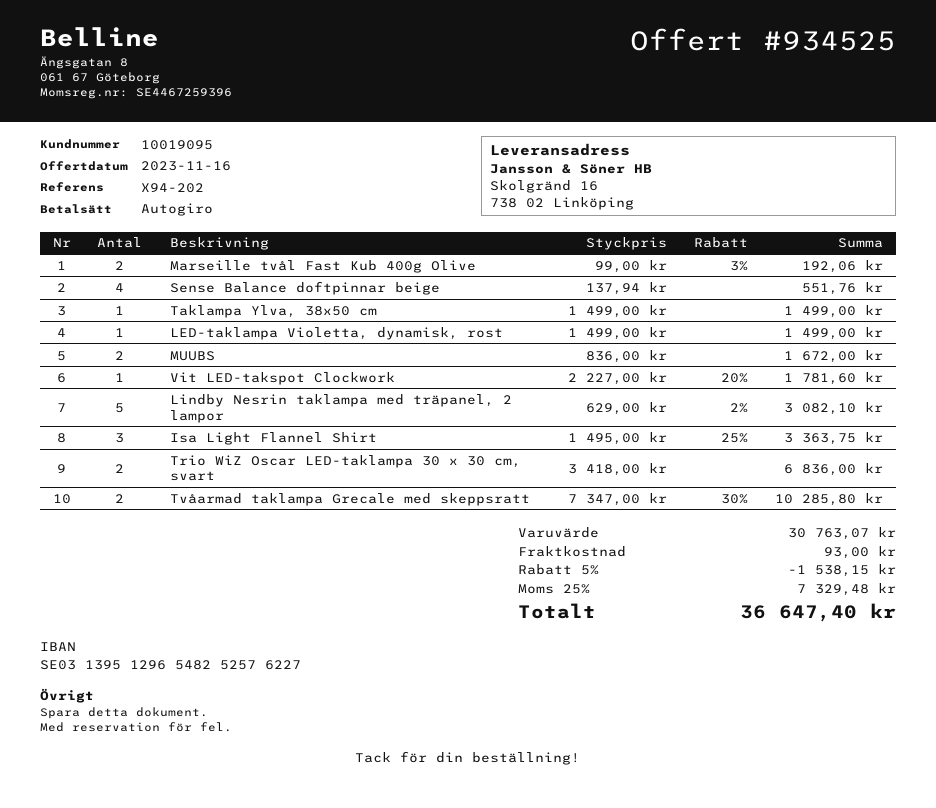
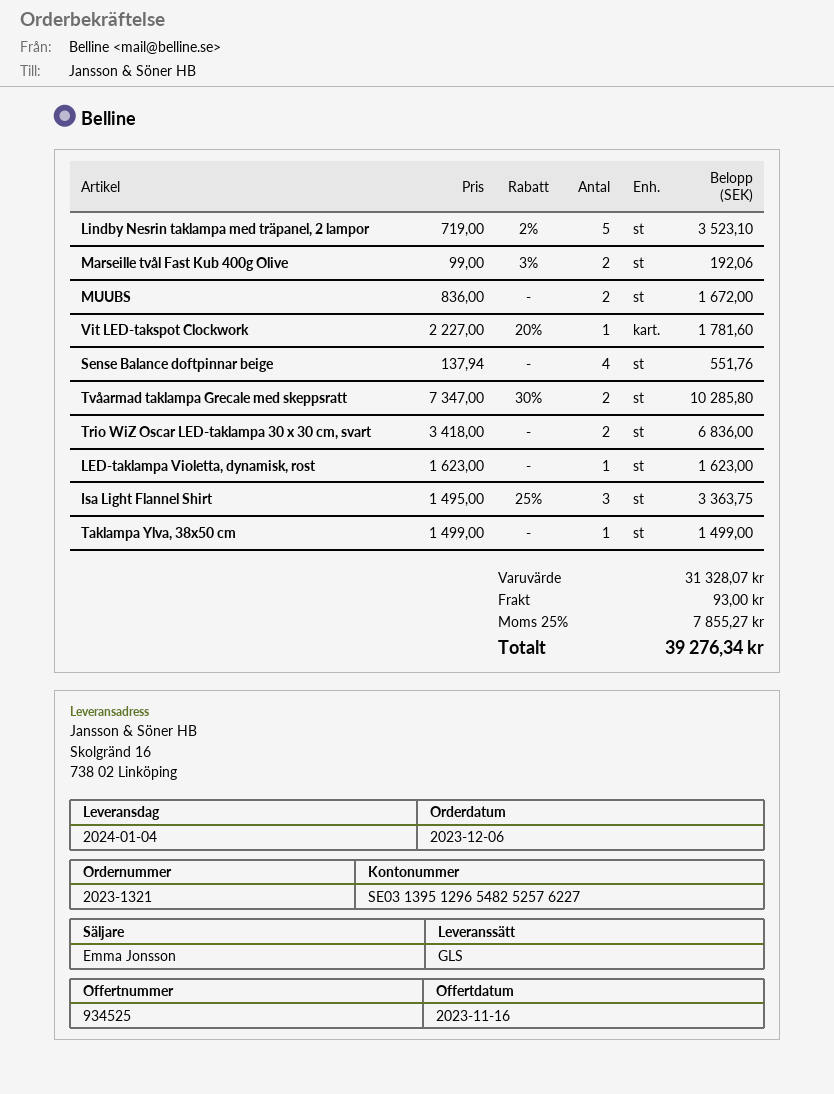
LED-taklampa Violetta, dynamisk, rost: 1 x 1499.00 = 1499.00 -> 1 x 1623.00 = 1623.00
Lindby Nesrin taklampa med träpanel, 2 lampor: 5 x 629.00 - 2% = 3082.10 -> 5 x 719.00 - 2% = 3523.10
subtotal: 30763.07 -> 31328.07
discount: 5% = 1538.15 -> none
tax: 25% = 7329.48 -> 25% = 7855.27
total: 36647.40 -> 39276.34

